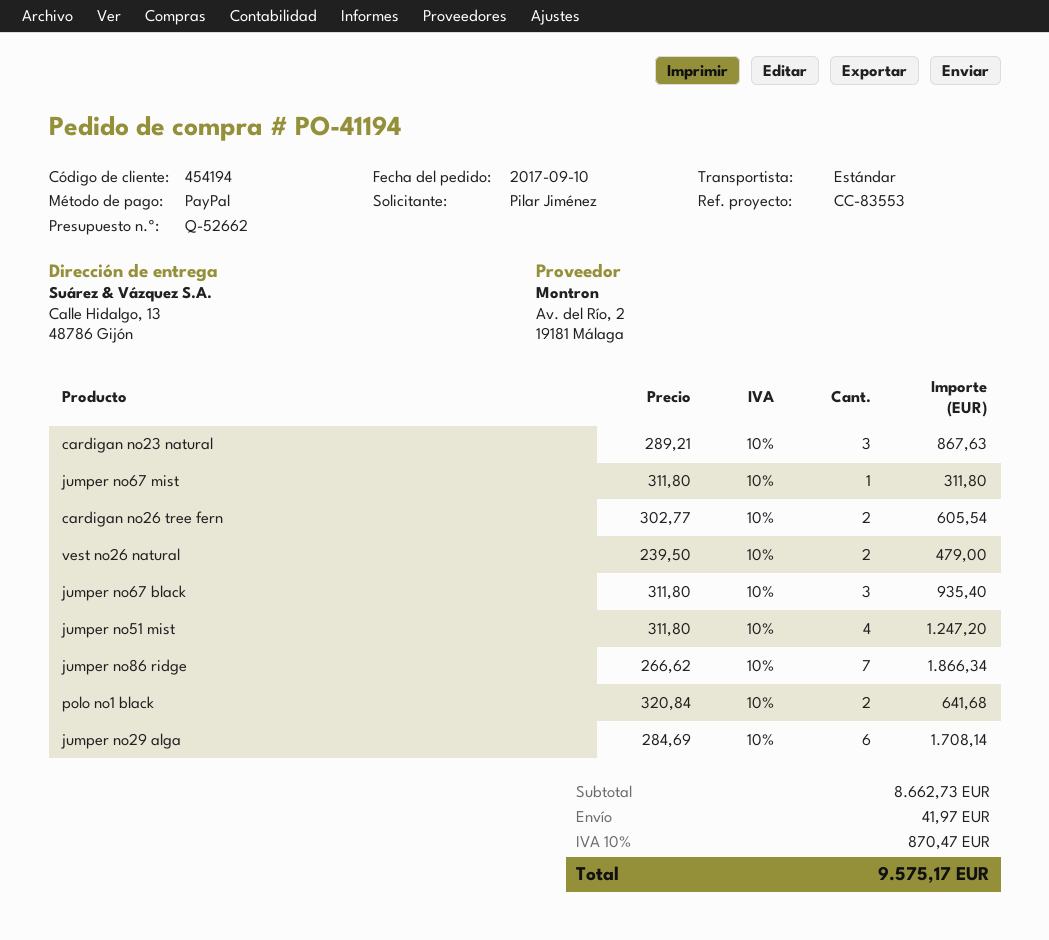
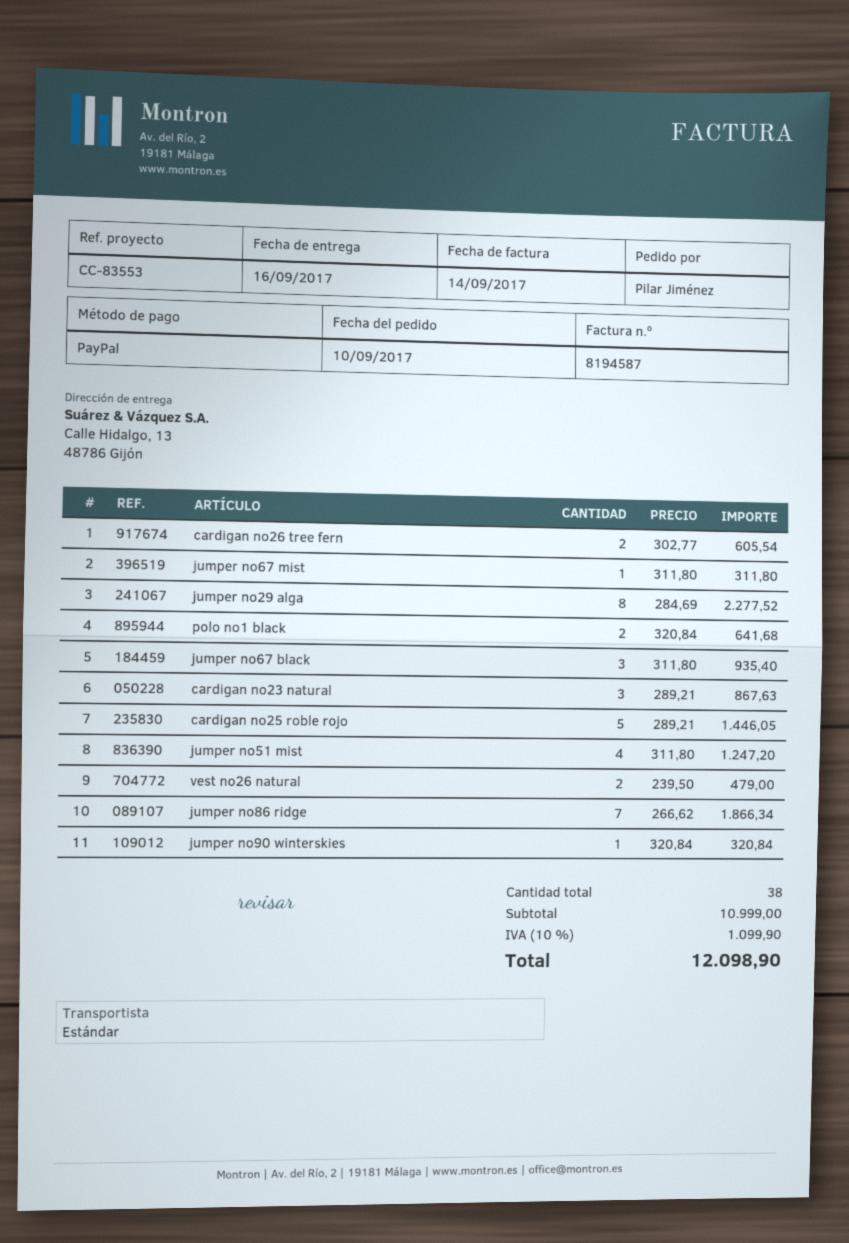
jumper no29 alga: 6 x 284.69 = 1708.14 -> 8 x 284.69 = 2277.52
cardigan no25 roble rojo: none -> 5 x 289.21 = 1446.05
jumper no90 winterskies: none -> 1 x 320.84 = 320.84
subtotal: 8662.73 -> 10999.00
shipping: 41.97 -> none
tax: 10% = 870.47 -> 10% = 1099.90
total: 9575.17 -> 12098.90

